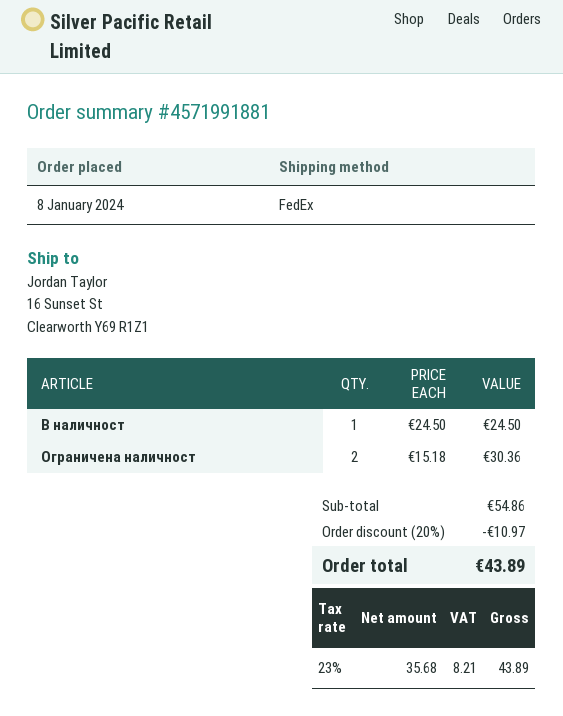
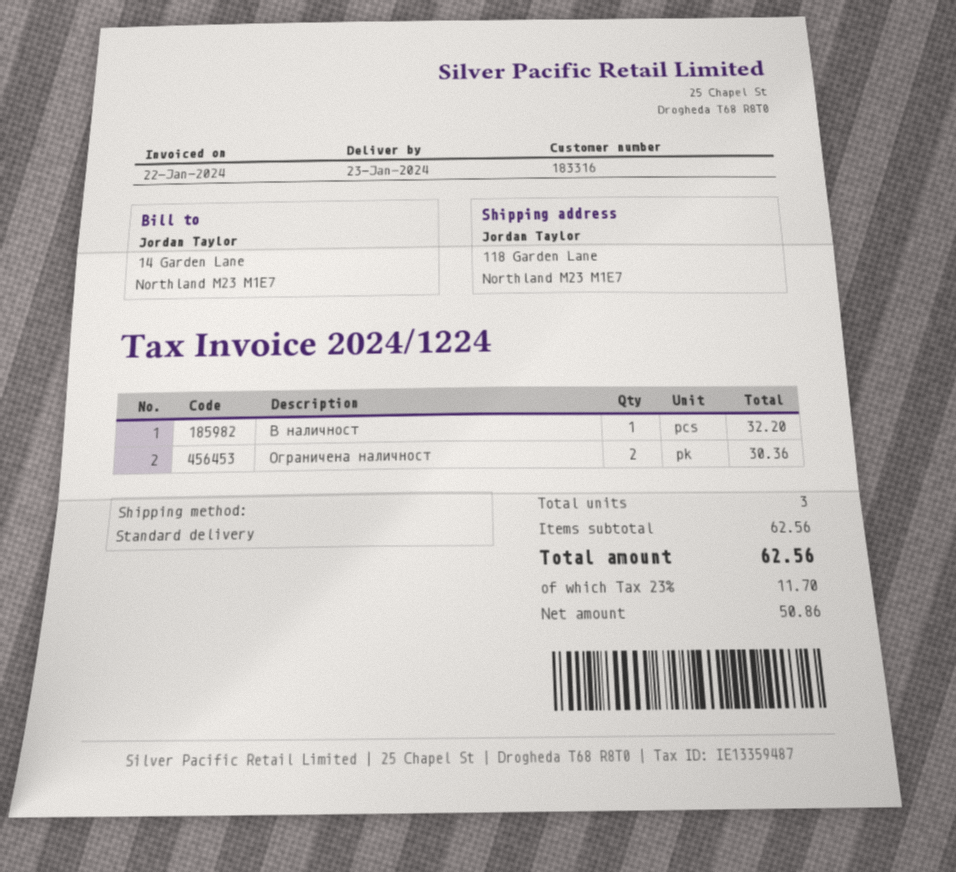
shipping method: FedEx -> standard
ship to: 16 Sunset St, Clearworth Y69 R1Z1 -> 118 Garden Lane, Northland M23 M1E7
В наличност: 1 for 24.50 -> 1 for 32.20
subtotal: 54.86 -> 62.56
discount: 20% = 10.97 -> none
net: 35.68 -> 50.86
tax: 23% = 8.21 -> 23% = 11.70
total: 43.89 -> 62.56

